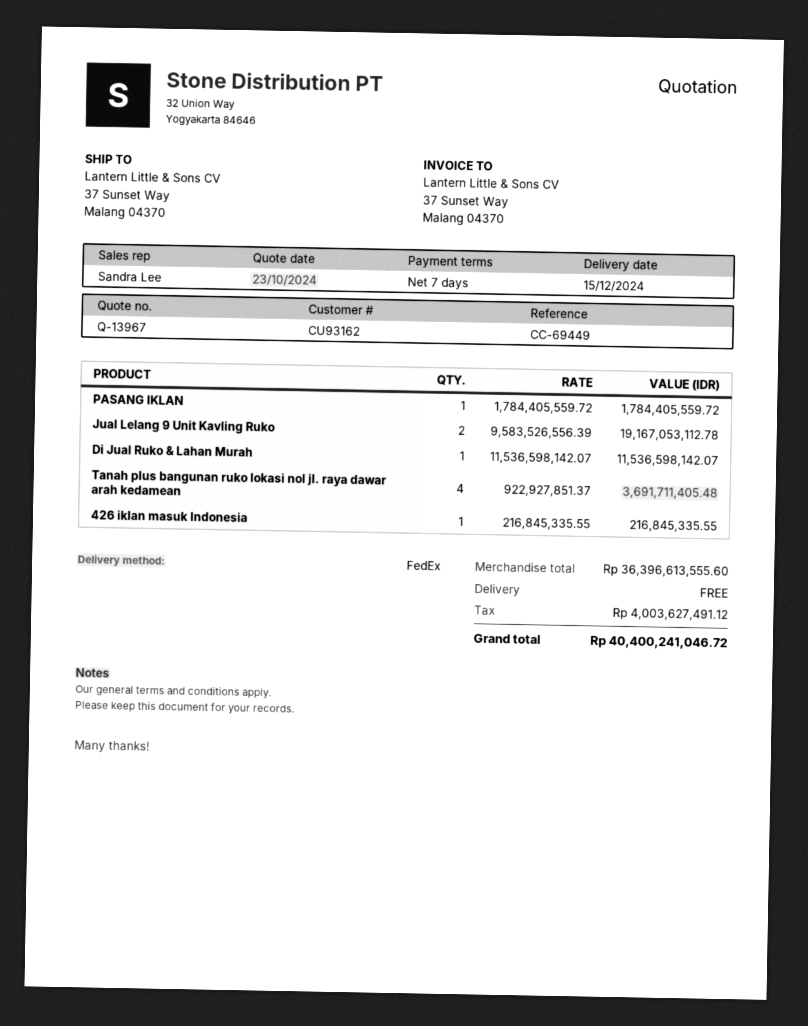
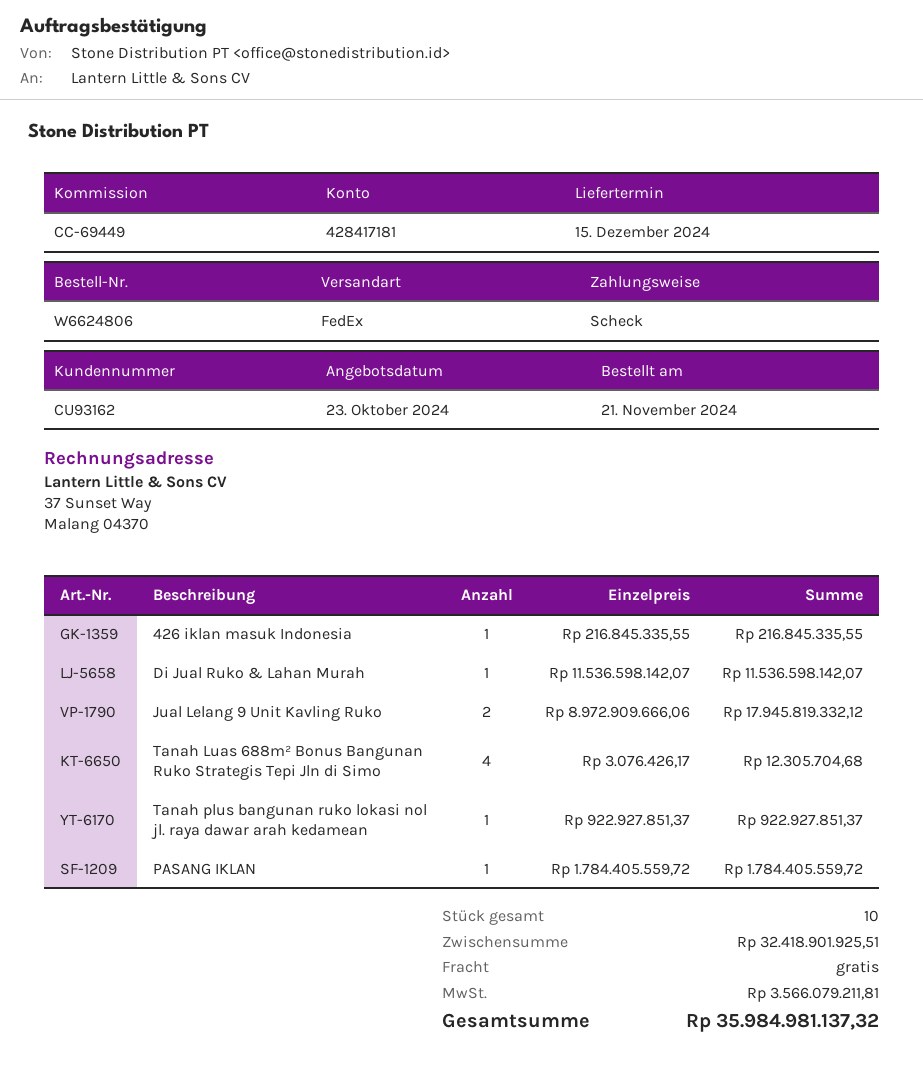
Jual Lelang 9 Unit Kavling Ruko: 2 x 9583526556.39 = 19167053112.78 -> 2 x 8972909666.06 = 17945819332.12
Tanah plus bangunan ruko lokasi nol jl. raya dawar arah kedamean: 4 x 922927851.37 = 3691711405.48 -> 1 x 922927851.37 = 922927851.37
Tanah Luas 688m² Bonus Bangunan Ruko Strategis Tepi Jln di Simo: none -> 4 x 3076426.17 = 12305704.68
subtotal: 36396613555.60 -> 32418901925.51
tax: 4003627491.12 -> 3566079211.81
total: 40400241046.72 -> 35984981137.32

